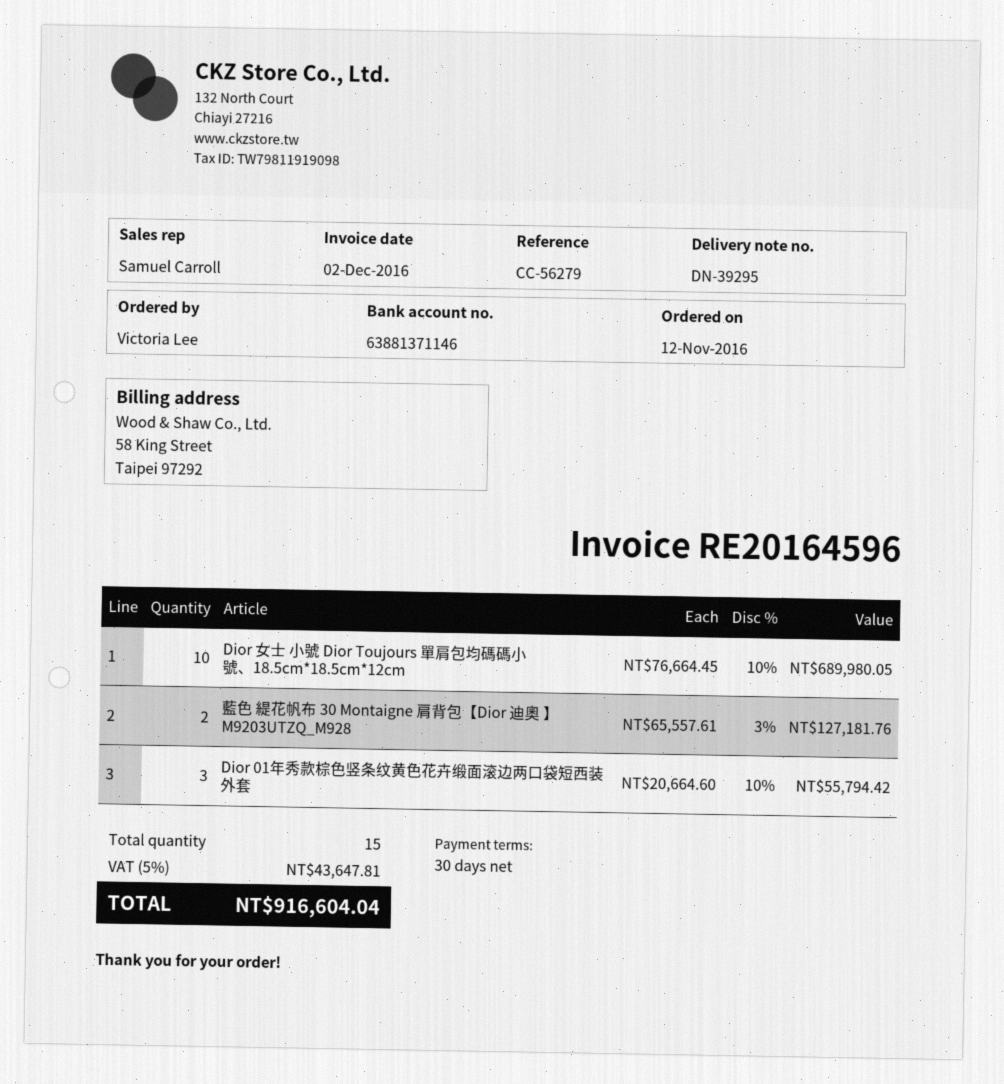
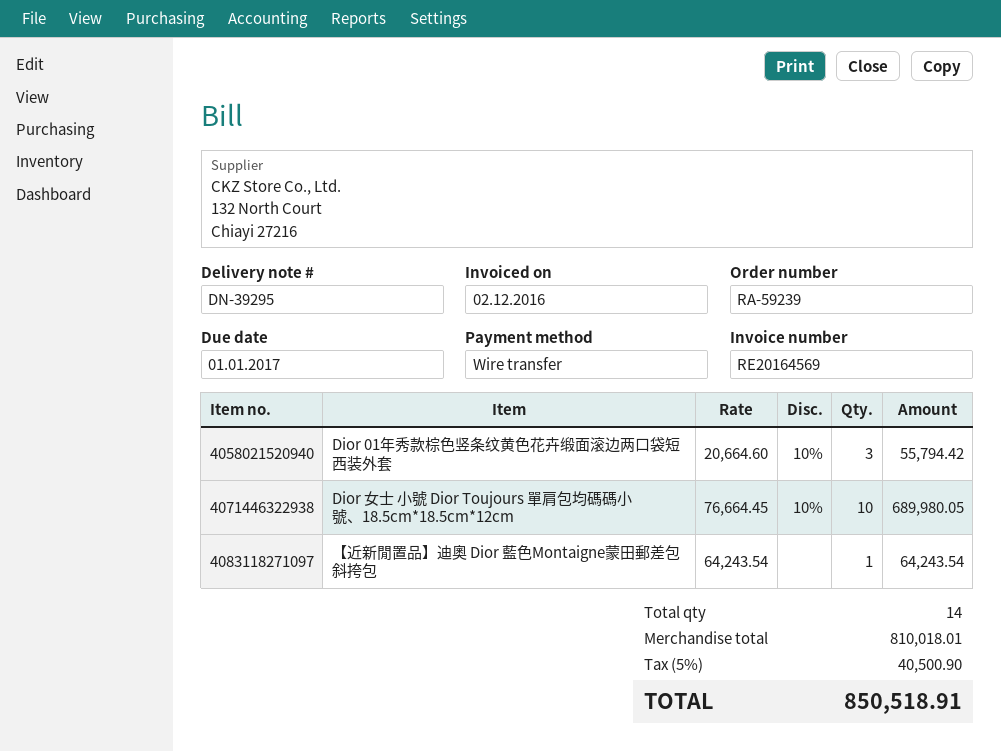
invoice number: RE20164596 -> RE20164569
藍色 緹花帆布 30 Montaigne 肩背包【Dior 迪奧 】 M9203UTZQ_M928: 2 x 65557.61 - 3% = 127181.76 -> none
【近新閒置品】迪奧 Dior 藍色Montaigne蒙田郵差包斜挎包: none -> 1 x 64243.54 = 64243.54
total quantity: 15 -> 14
tax: 5% = 43647.81 -> 5% = 40500.90
total: 916604.04 -> 850518.91

